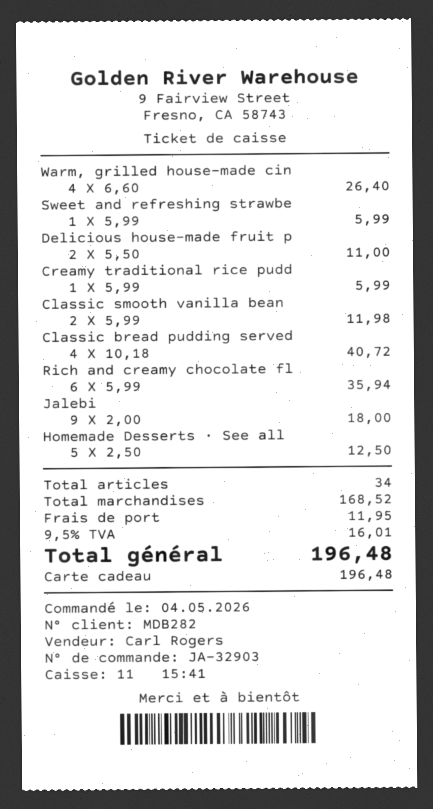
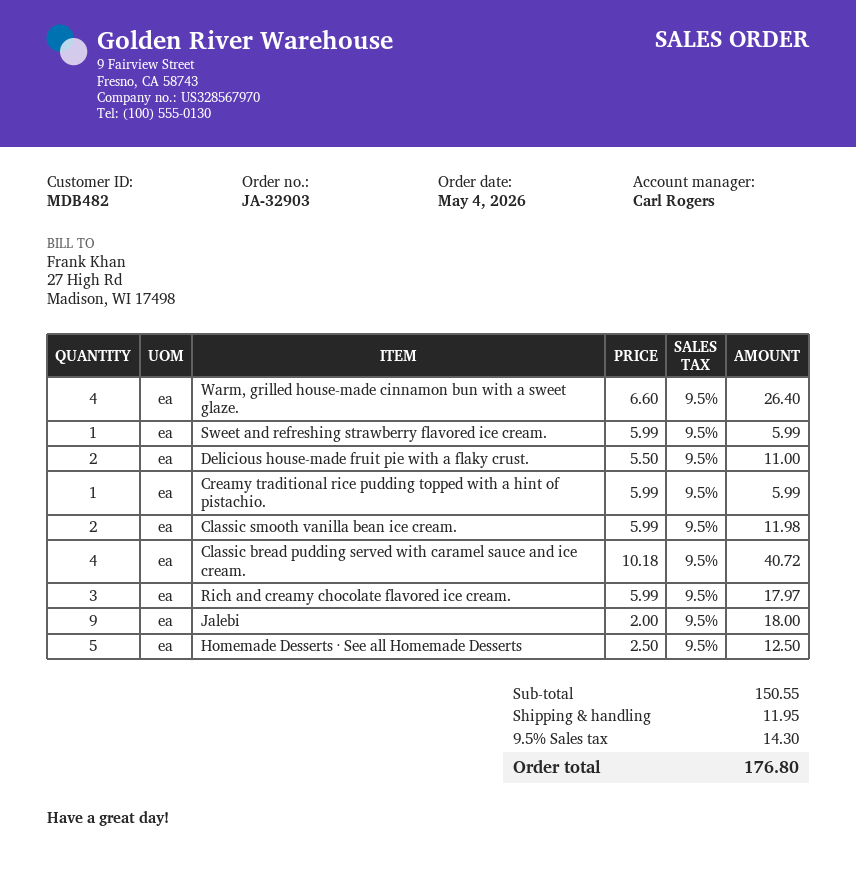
customer number: MDB282 -> MDB482
Rich and creamy chocolate fl: 6 x 5.99 = 35.94 -> 3 x 5.99 = 17.97
subtotal: 168.52 -> 150.55
tax: 9.5% = 16.01 -> 9.5% = 14.30
total: 196.48 -> 176.80

